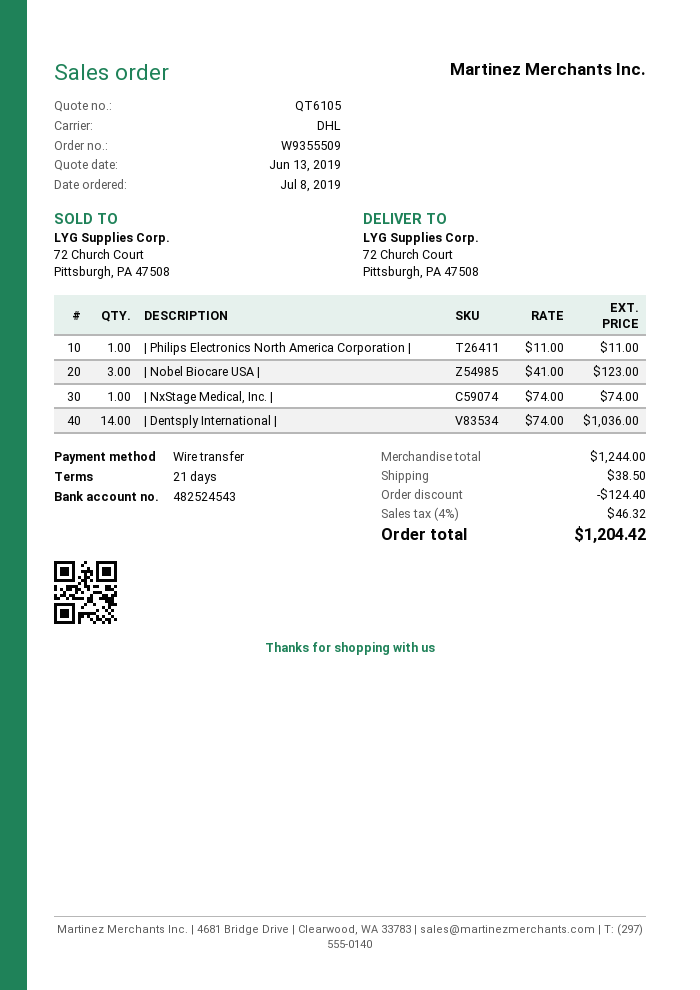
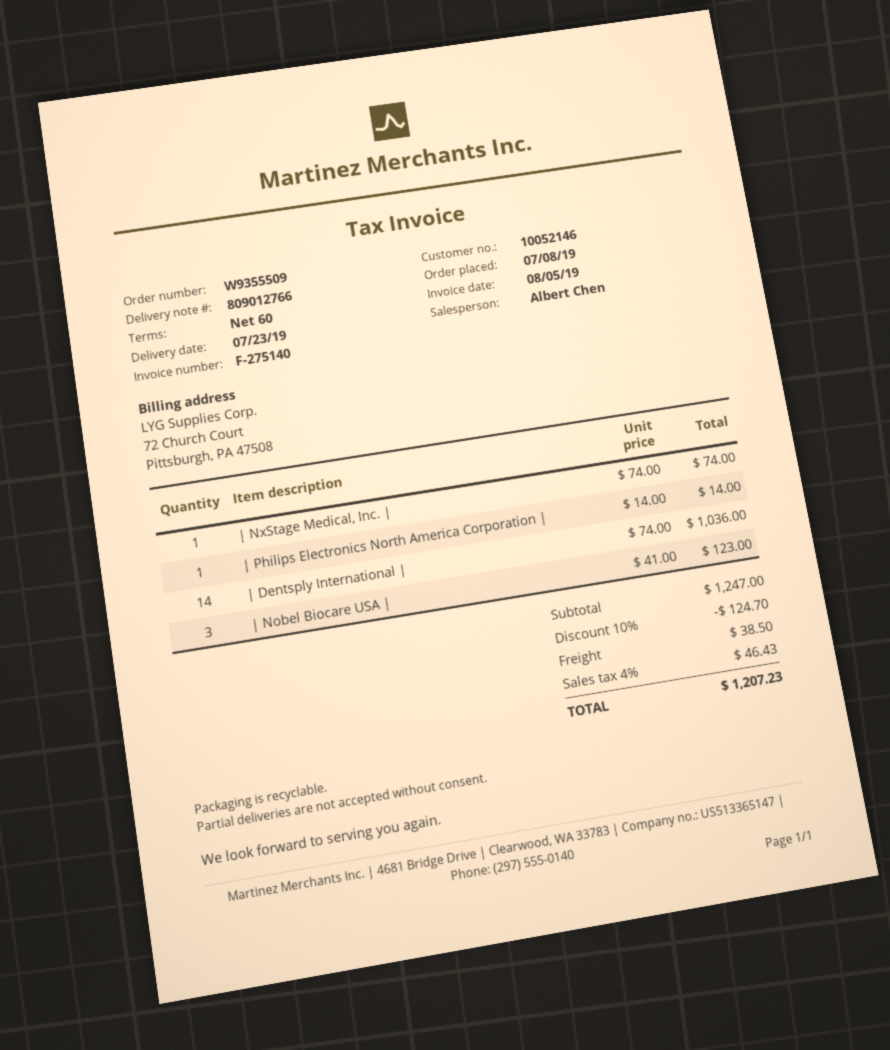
payment terms: 21 days -> 60 days
| Philips Electronics North America Corporation |: 1 x 11.00 = 11.00 -> 1 x 14.00 = 14.00
subtotal: 1244.00 -> 1247.00
discount: 124.40 -> 124.70
tax: 4% = 46.32 -> 4% = 46.43
total: 1204.42 -> 1207.23

